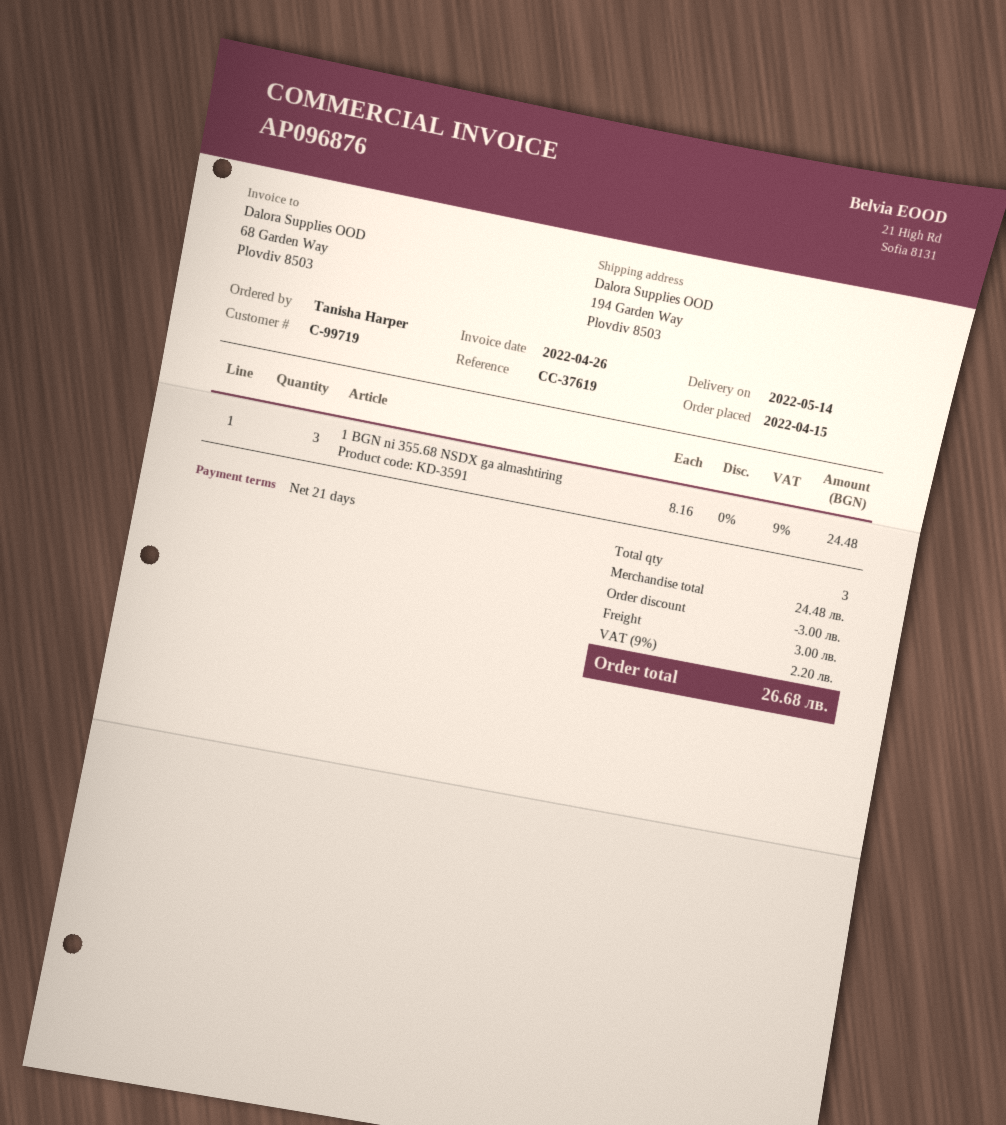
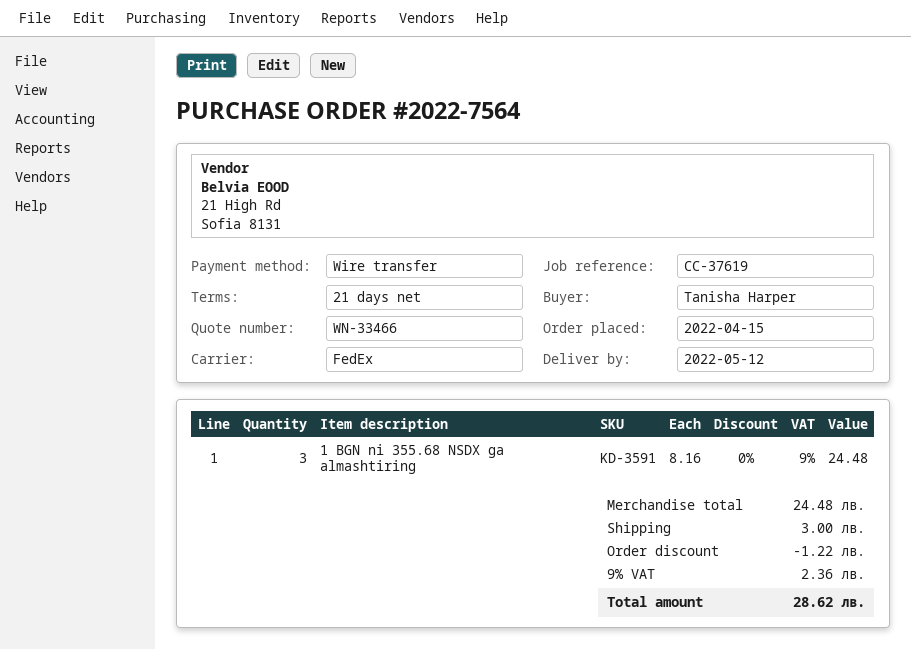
delivery date: 2022-05-14 -> 2022-05-12
discount: 3.00 -> 1.22
tax: 9% = 2.20 -> 9% = 2.36
total: 26.68 -> 28.62

